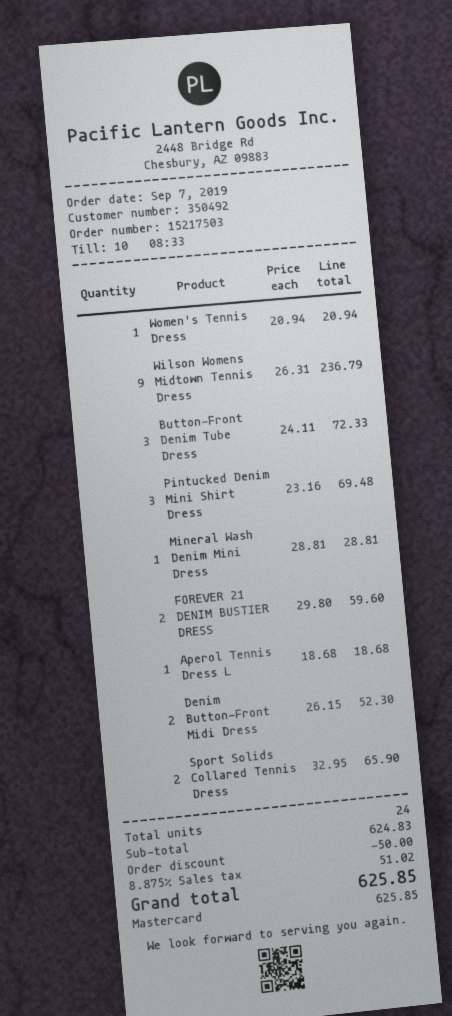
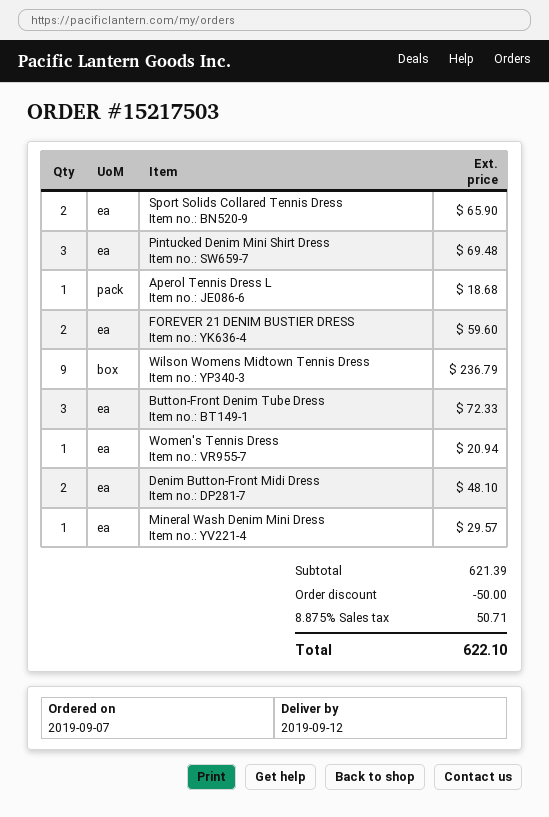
Mineral Wash Denim Mini Dress: 1 for 28.81 -> 1 for 29.57
Denim Button-Front Midi Dress: 2 for 52.30 -> 2 for 48.10
subtotal: 624.83 -> 621.39
tax: 8.875% = 51.02 -> 8.875% = 50.71
total: 625.85 -> 622.10

